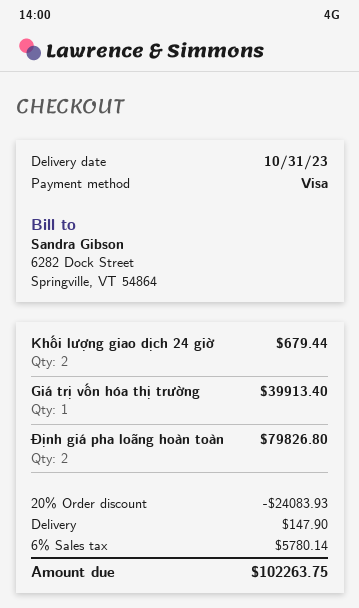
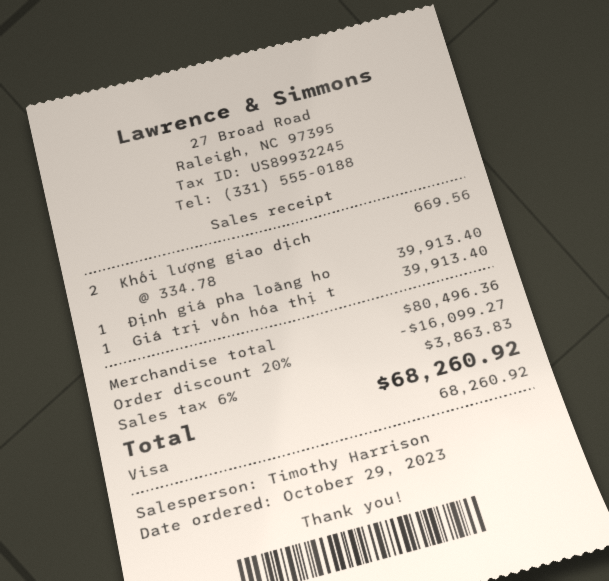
Khối lượng giao dịch 24 giờ: 2 for 679.44 -> 2 for 669.56
Định giá pha loãng hoàn toàn: 2 for 79826.80 -> 1 for 39913.40
discount: 20% = 24083.93 -> 20% = 16099.27
shipping: 147.90 -> none
tax: 6% = 5780.14 -> 6% = 3863.83
total: 102263.75 -> 68260.92

